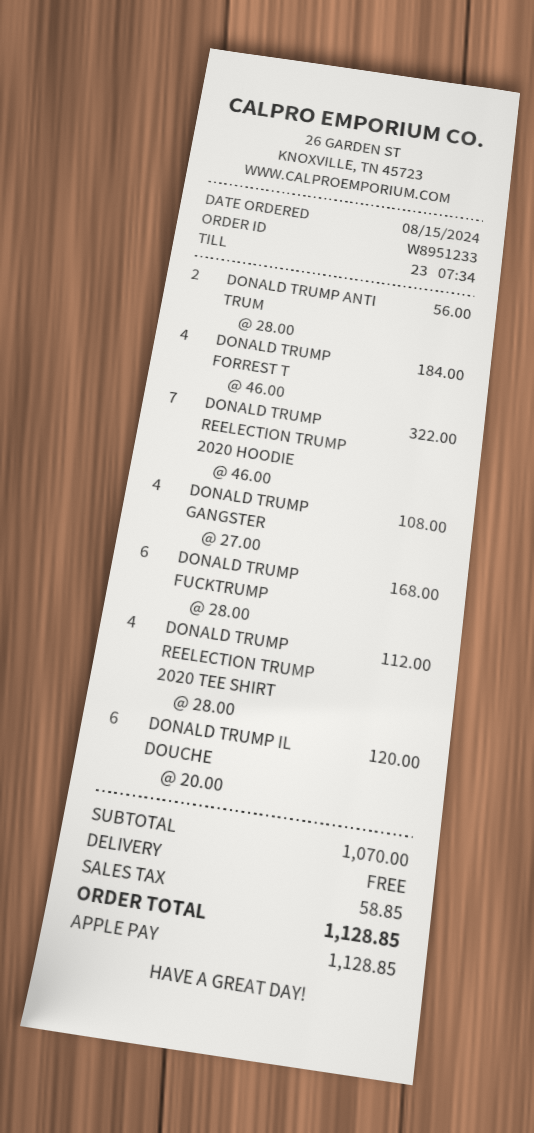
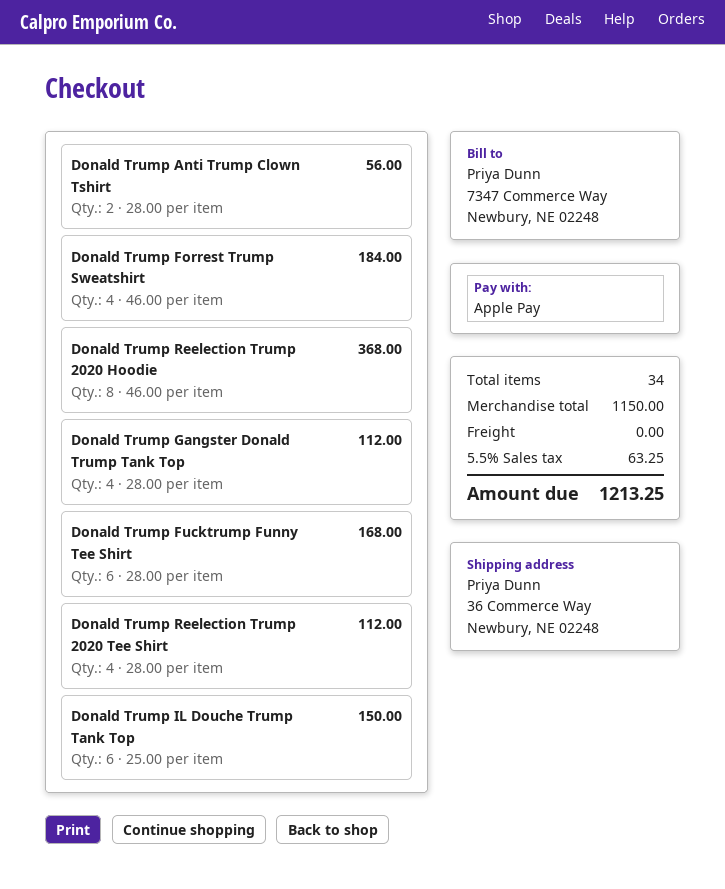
DONALD TRUMP REELECTION TRUMP 2020 HOODIE: 7 x 46.00 = 322.00 -> 8 x 46.00 = 368.00
DONALD TRUMP GANGSTER: 4 x 27.00 = 108.00 -> 4 x 28.00 = 112.00
DONALD TRUMP IL DOUCHE: 6 x 20.00 = 120.00 -> 6 x 25.00 = 150.00
subtotal: 1070.00 -> 1150.00
tax: 58.85 -> 63.25
total: 1128.85 -> 1213.25

